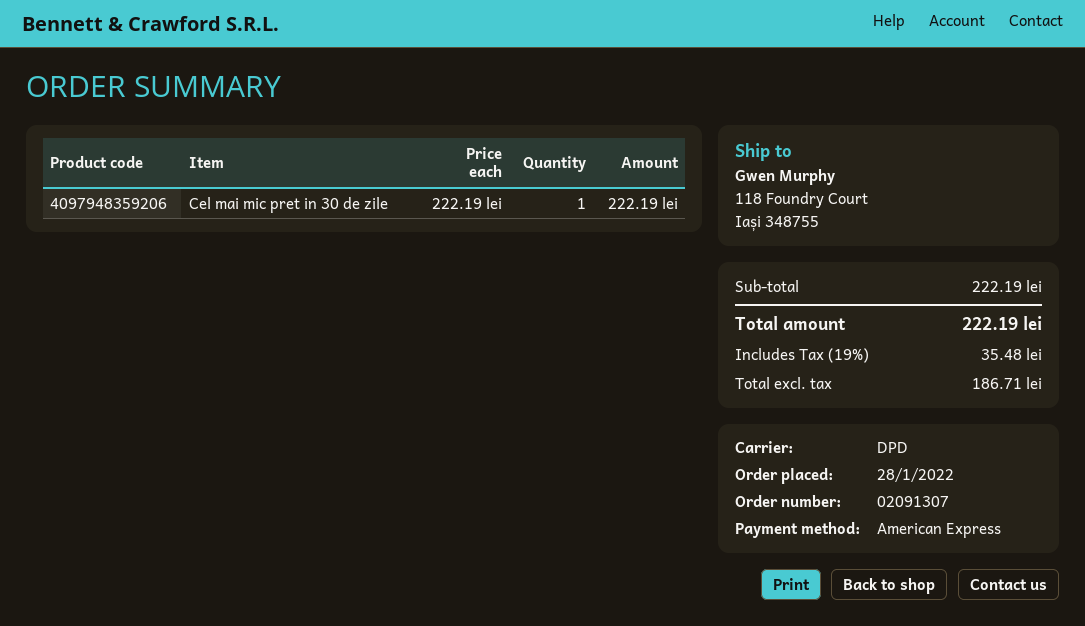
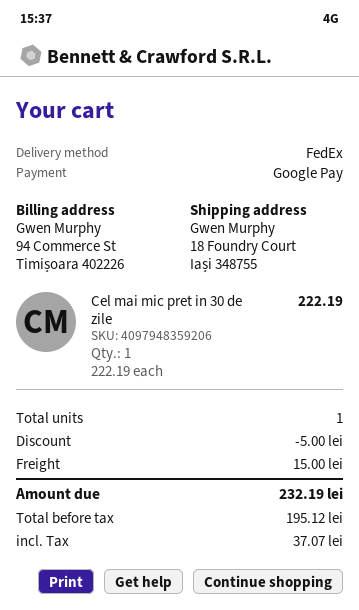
payment method: American Express -> Google Pay
shipping method: DPD -> FedEx
ship to: 118 Foundry Court, Iași 348755 -> 18 Foundry Court, Iași 348755
discount: none -> 5.00
shipping: none -> 15.00
net: 186.71 -> 195.12
tax: 35.48 -> 37.07
total: 222.19 -> 232.19

